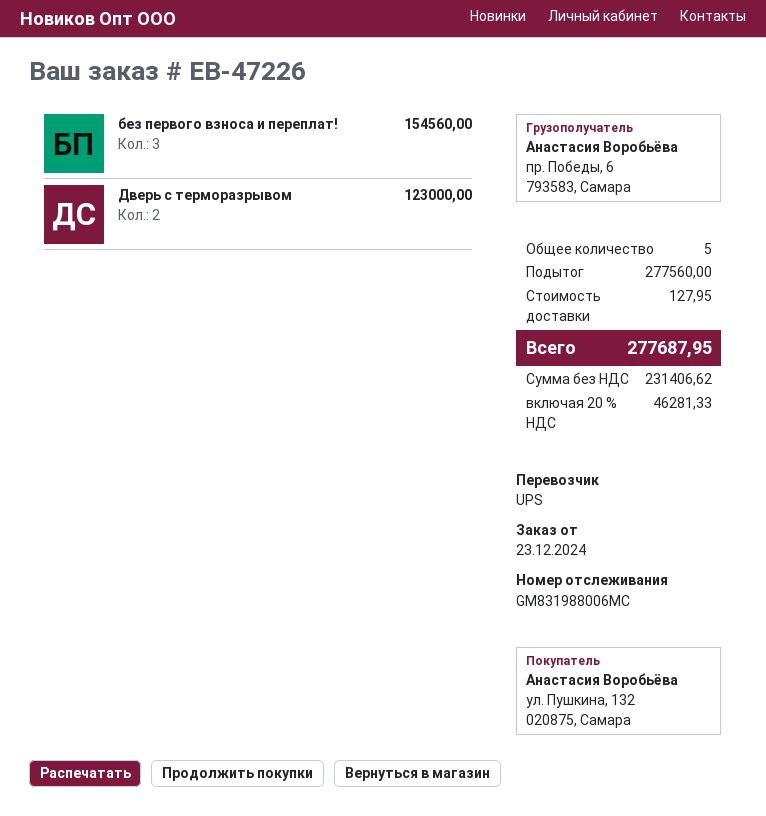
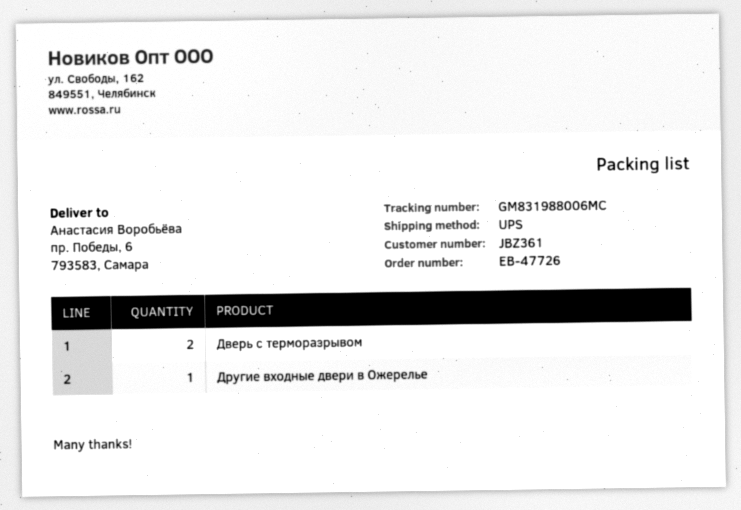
order number: EB-47226 -> EB-47726
без первого взноса и переплат!: 3 -> none
Другие входные двери в Ожерелье: none -> 1

